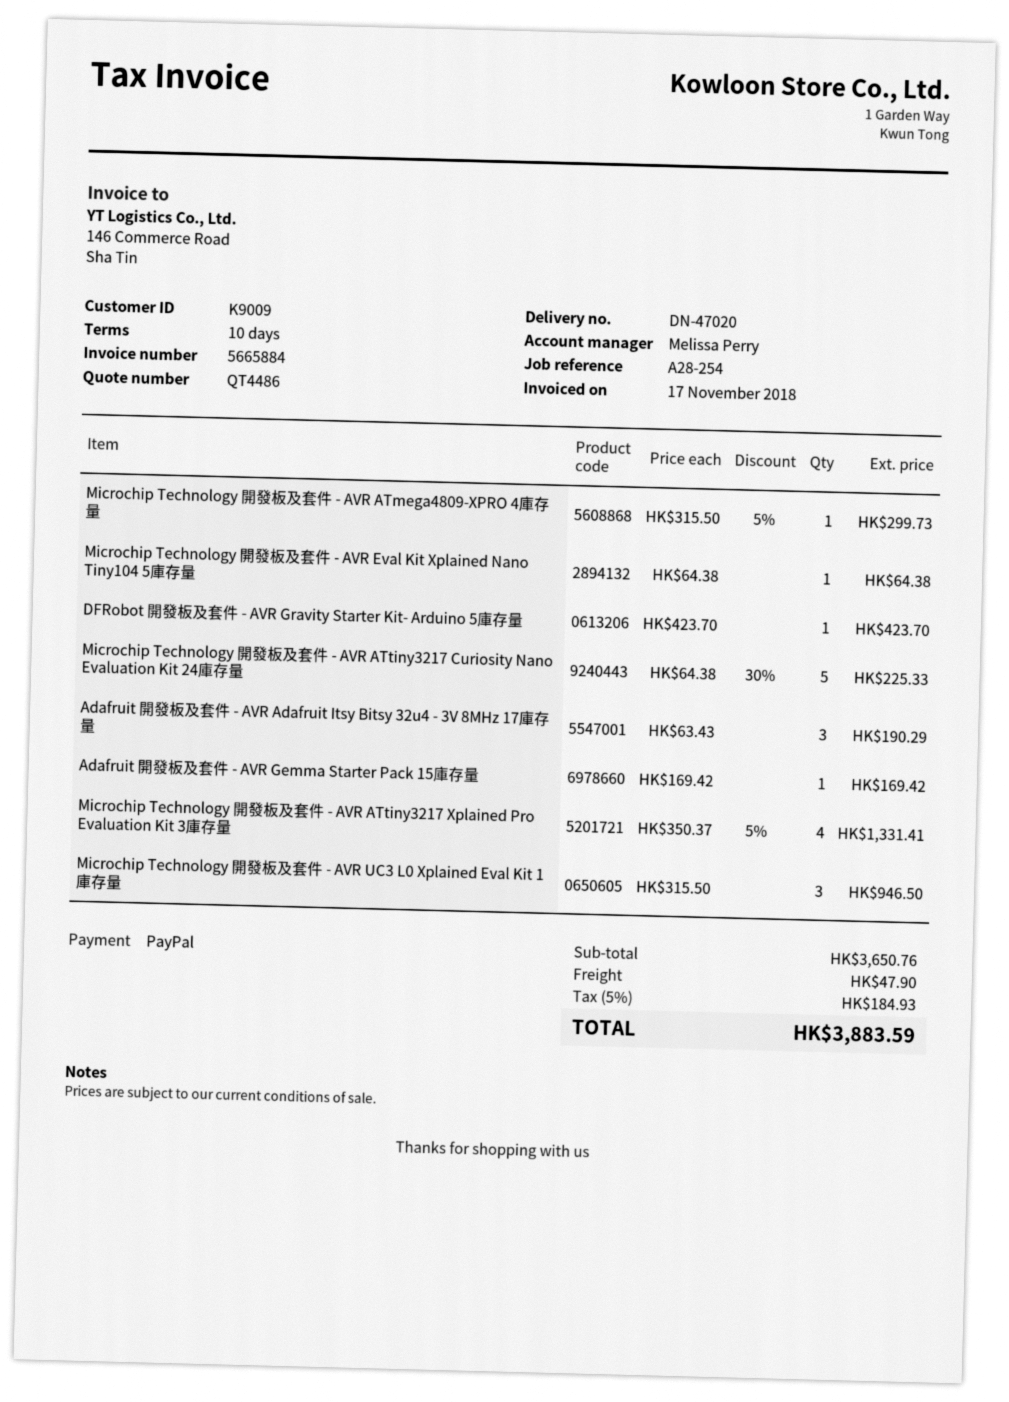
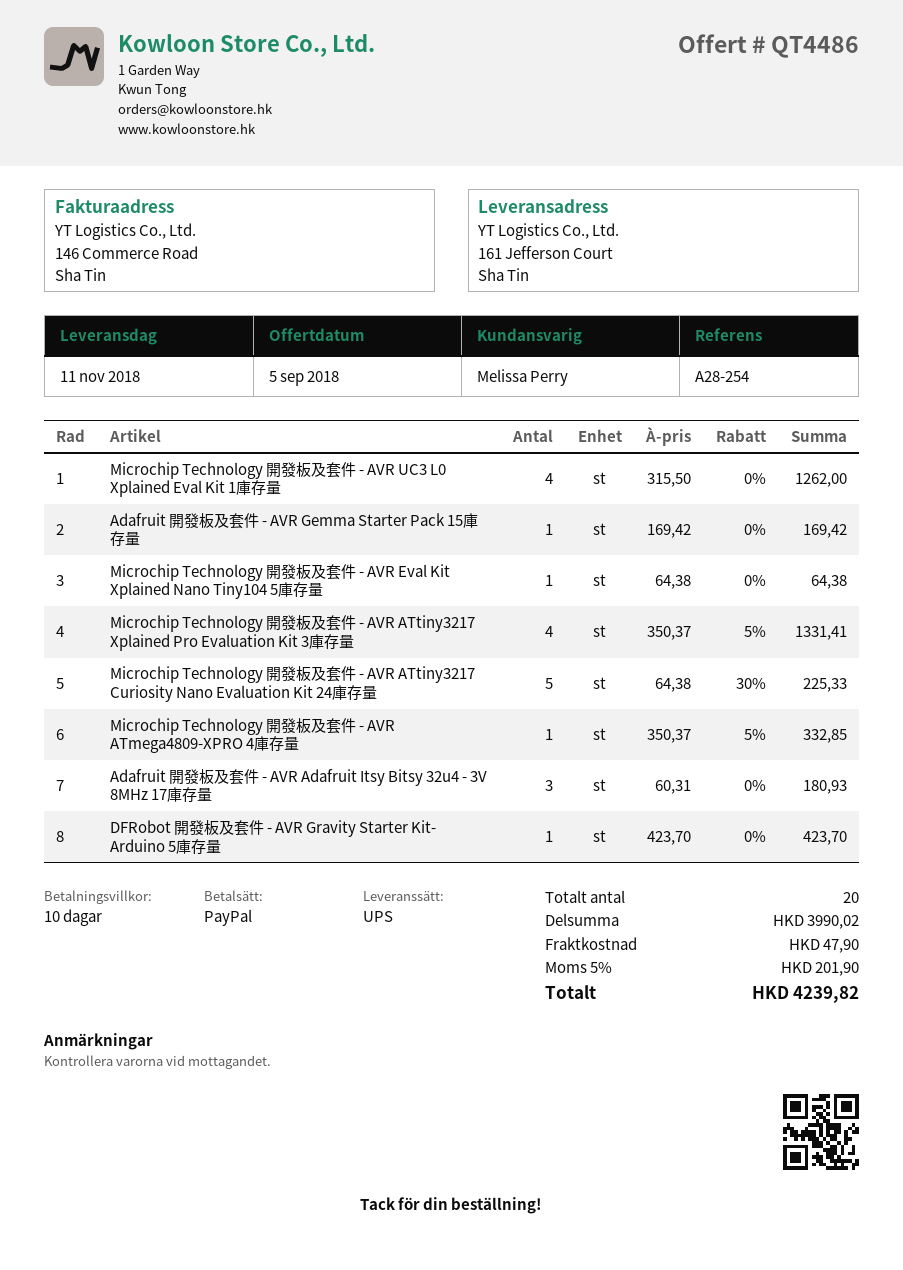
Microchip Technology 開發板及套件 - AVR ATmega4809-XPRO 4庫存量: 1 x 315.50 - 5% = 299.73 -> 1 x 350.37 - 5% = 332.85
Adafruit 開發板及套件 - AVR Adafruit Itsy Bitsy 32u4 - 3V 8MHz 17庫存量: 3 x 63.43 = 190.29 -> 3 x 60.31 = 180.93
Microchip Technology 開發板及套件 - AVR UC3 L0 Xplained Eval Kit 1庫存量: 3 x 315.50 = 946.50 -> 4 x 315.50 = 1262.00
subtotal: 3650.76 -> 3990.02
tax: 5% = 184.93 -> 5% = 201.90
total: 3883.59 -> 4239.82

